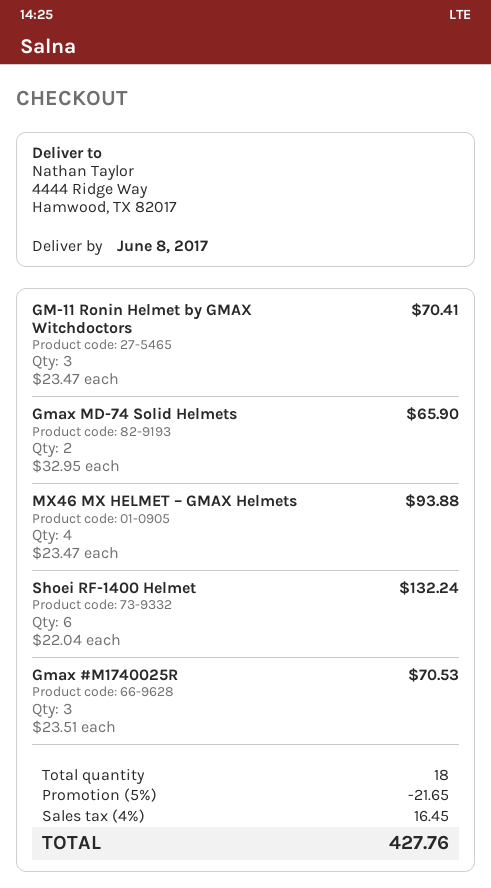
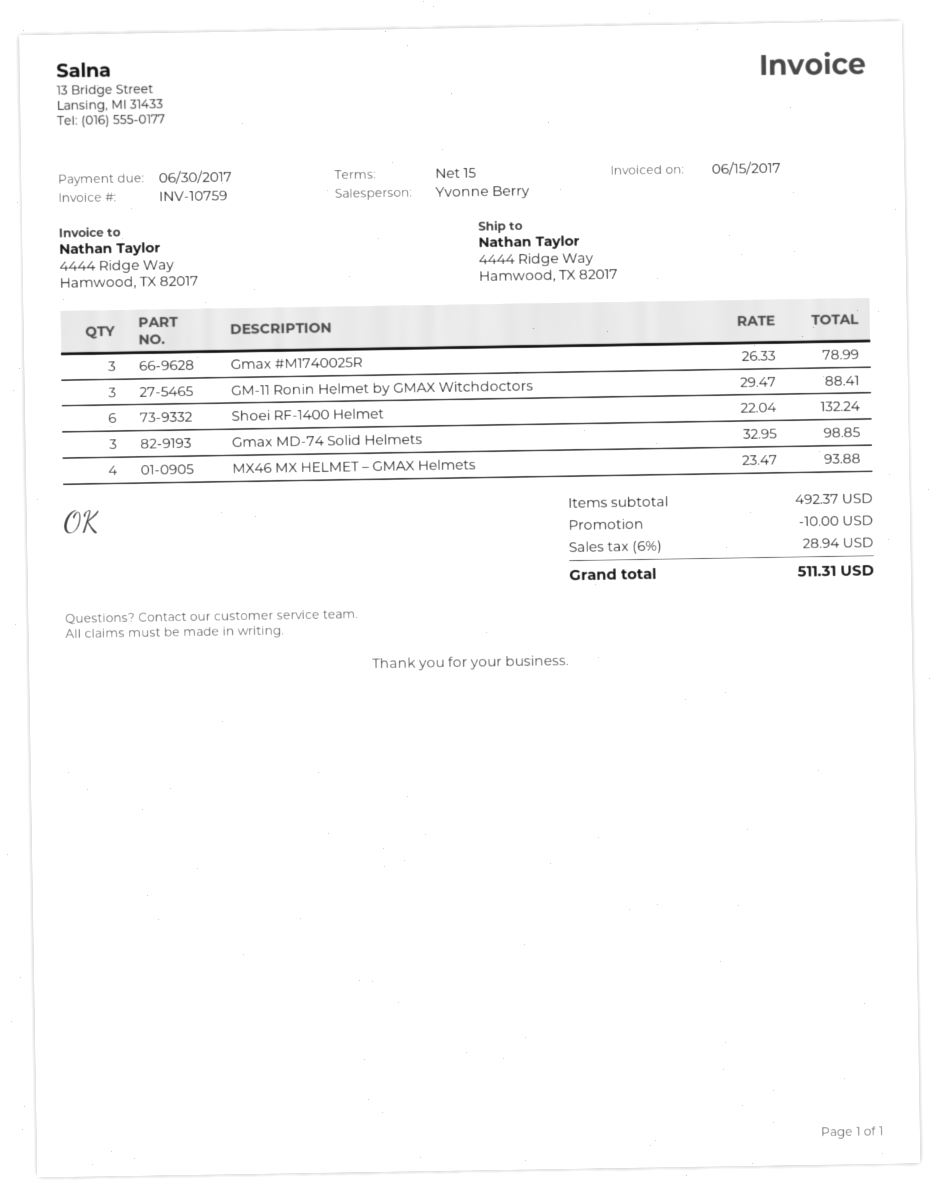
GM-11 Ronin Helmet by GMAX Witchdoctors: 3 x 23.47 = 70.41 -> 3 x 29.47 = 88.41
Gmax MD-74 Solid Helmets: 2 x 32.95 = 65.90 -> 3 x 32.95 = 98.85
Gmax #M1740025R: 3 x 23.51 = 70.53 -> 3 x 26.33 = 78.99
discount: 21.65 -> 10.00
tax: 4% = 16.45 -> 6% = 28.94
total: 427.76 -> 511.31

